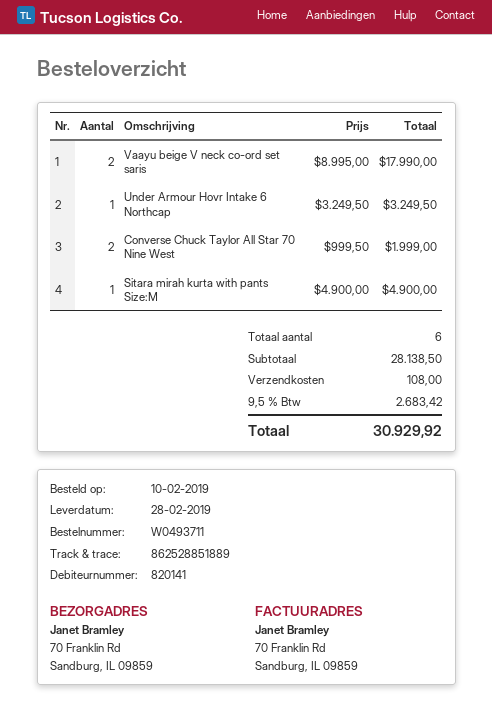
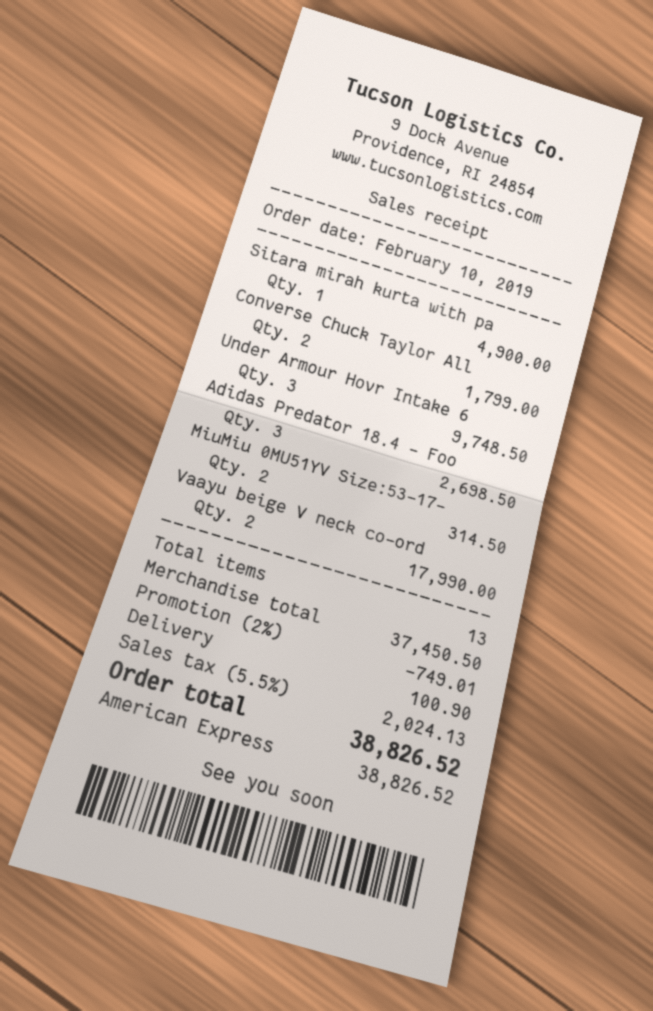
Under Armour Hovr Intake 6 Northcap: 1 for 3249.50 -> 3 for 9748.50
Converse Chuck Taylor All Star 70 Nine West: 2 for 1999.00 -> 2 for 1799.00
Adidas Predator 18.4 - Foo: none -> 3 for 2698.50
MiuMiu 0MU51YV Size:53-17-: none -> 2 for 314.50
total quantity: 6 -> 13
subtotal: 28138.50 -> 37450.50
discount: none -> 2% = 749.01
shipping: 108.00 -> 100.90
tax: 9.5% = 2683.42 -> 5.5% = 2024.13
total: 30929.92 -> 38826.52

